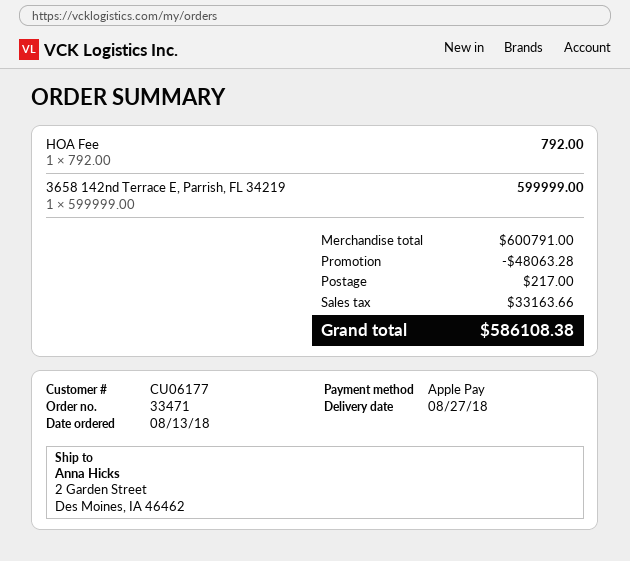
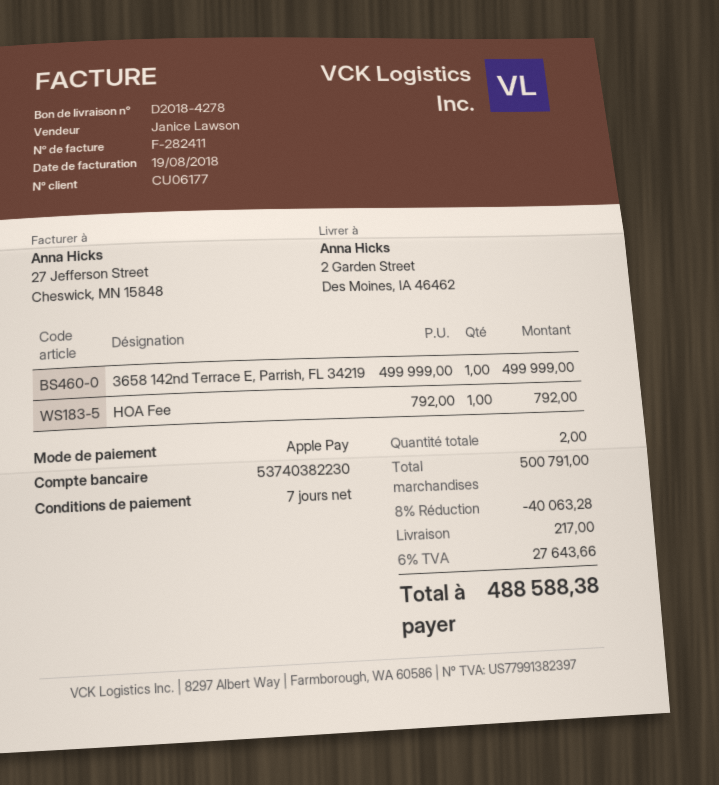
3658 142nd Terrace E, Parrish, FL 34219: 1 x 599999.00 = 599999.00 -> 1 x 499999.00 = 499999.00
subtotal: 600791.00 -> 500791.00
discount: 48063.28 -> 40063.28
tax: 33163.66 -> 27643.66
total: 586108.38 -> 488588.38

